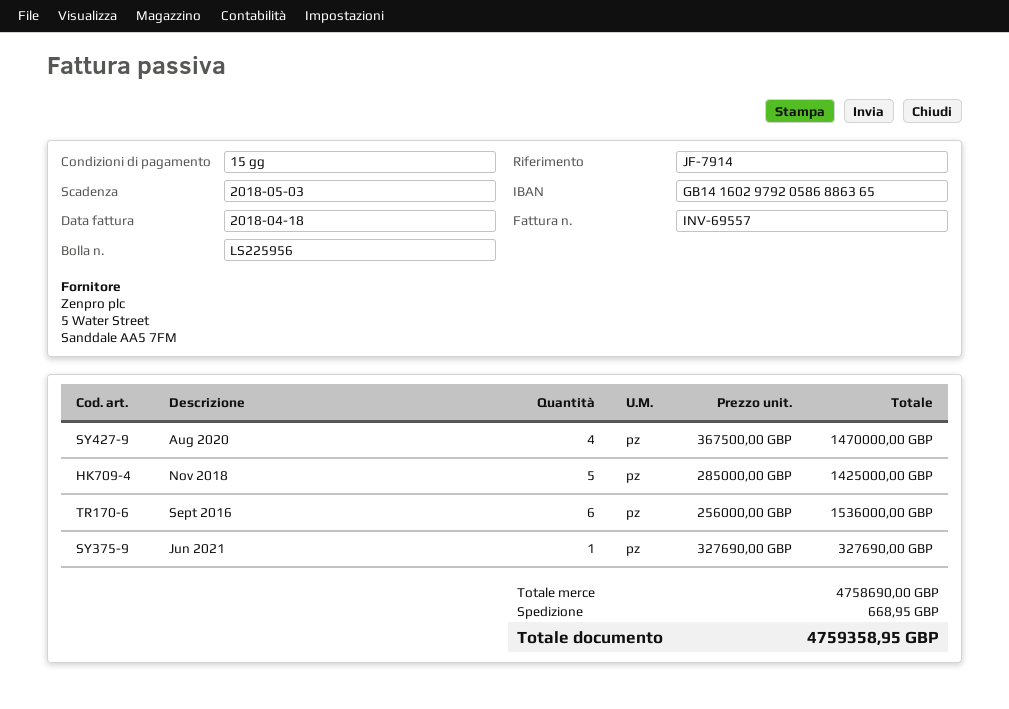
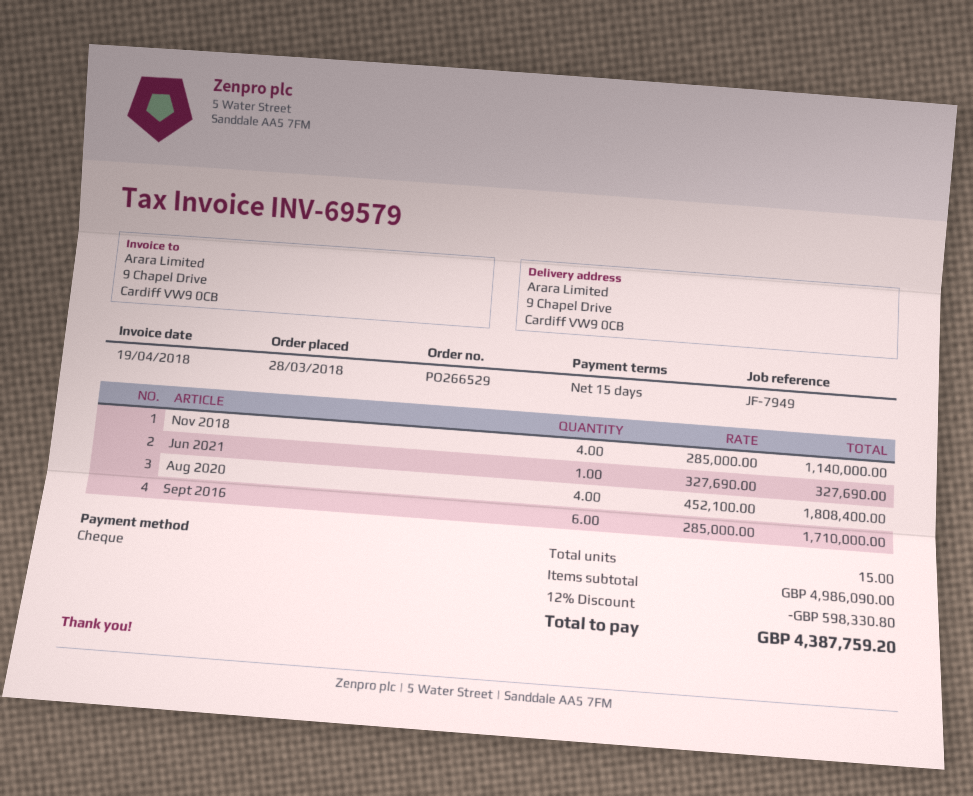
invoice number: INV-69557 -> INV-69579
invoice date: 2018-04-18 -> 2018-04-19
reference: JF-7914 -> JF-7949
Aug 2020: 4 x 367500.00 = 1470000.00 -> 4 x 452100.00 = 1808400.00
Nov 2018: 5 x 285000.00 = 1425000.00 -> 4 x 285000.00 = 1140000.00
Sept 2016: 6 x 256000.00 = 1536000.00 -> 6 x 285000.00 = 1710000.00
subtotal: 4758690.00 -> 4986090.00
discount: none -> 12% = 598330.80
shipping: 668.95 -> none
total: 4759358.95 -> 4387759.20

